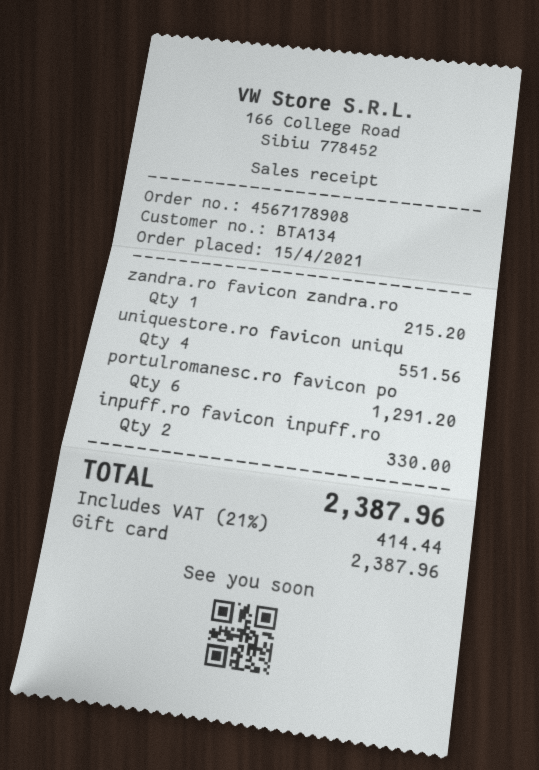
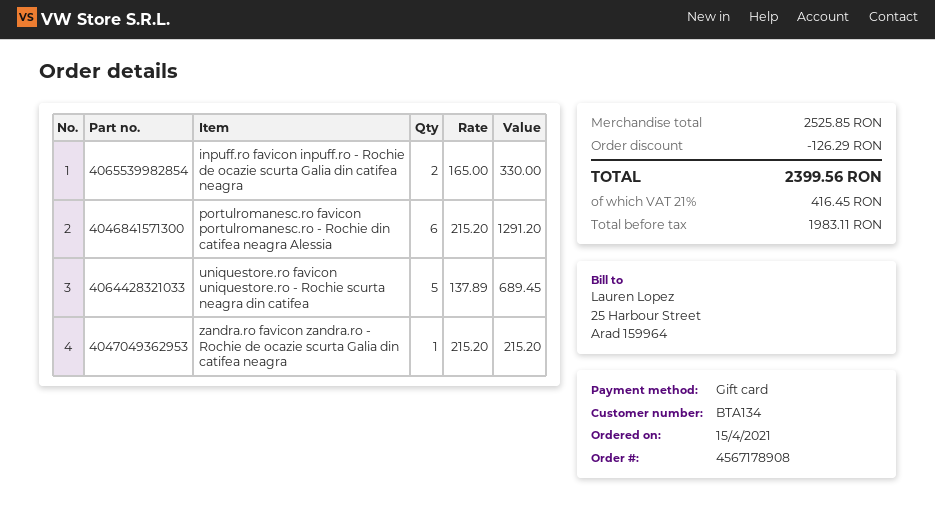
uniquestore.ro favicon uniqu: 4 for 551.56 -> 5 for 689.45
discount: none -> 126.29
tax: 21% = 414.44 -> 21% = 416.45
total: 2387.96 -> 2399.56

